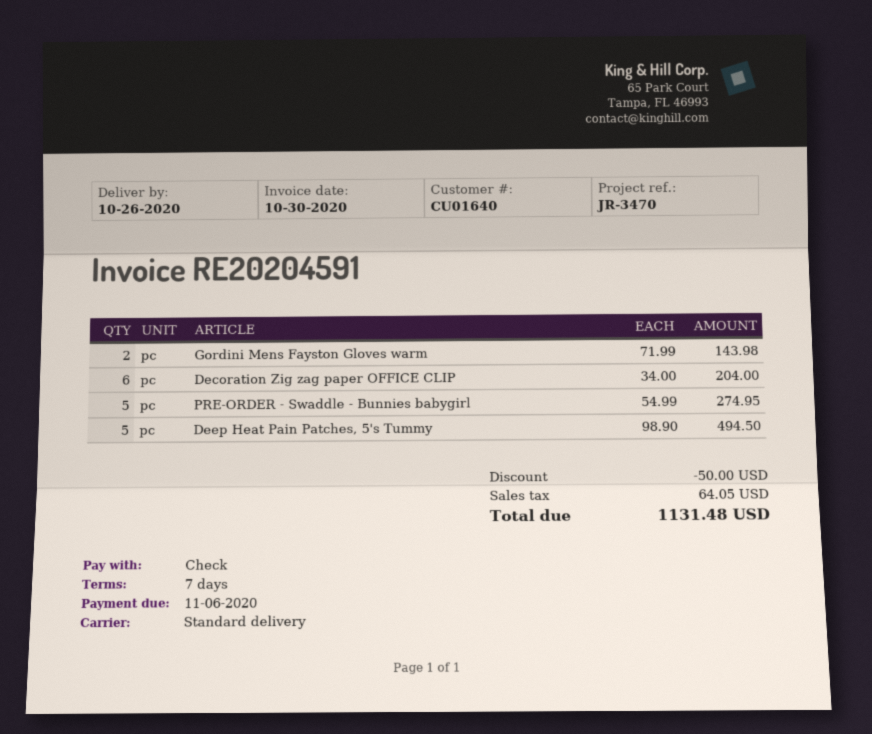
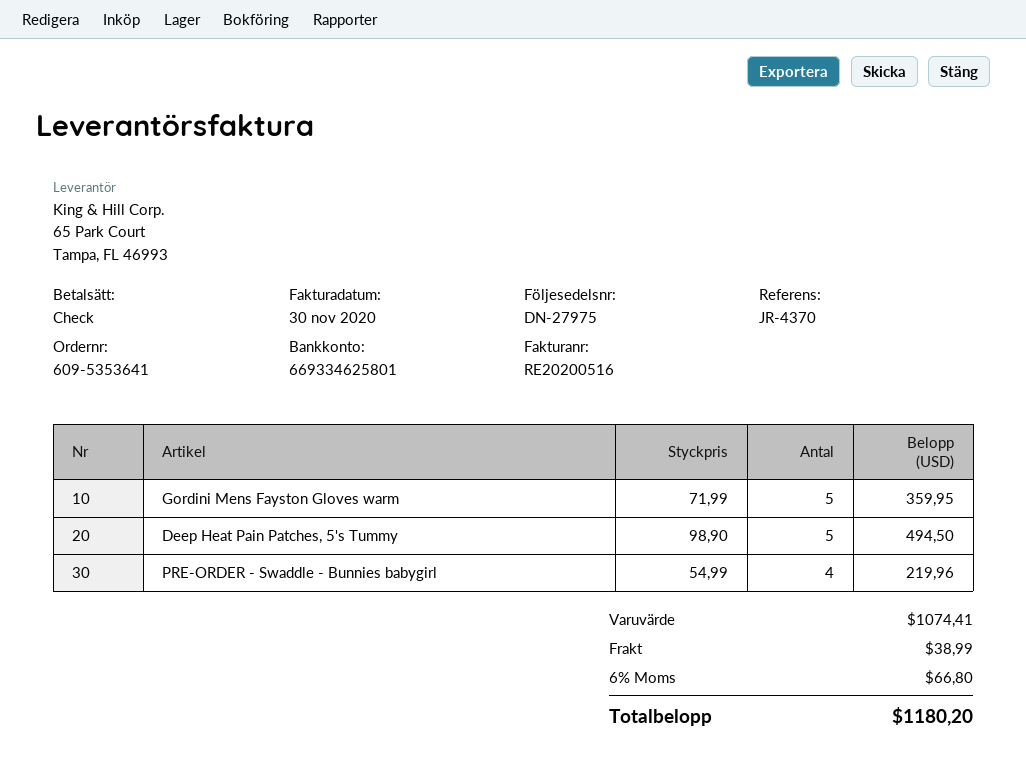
invoice number: RE20204591 -> RE20200516
invoice date: 2020-10-30 -> 2020-11-30
reference: JR-3470 -> JR-4370
Gordini Mens Fayston Gloves warm: 2 x 71.99 = 143.98 -> 5 x 71.99 = 359.95
Decoration Zig zag paper OFFICE CLIP: 6 x 34.00 = 204.00 -> none
PRE-ORDER - Swaddle - Bunnies babygirl: 5 x 54.99 = 274.95 -> 4 x 54.99 = 219.96
discount: 50.00 -> none
shipping: none -> 38.99
tax: 64.05 -> 66.80
total: 1131.48 -> 1180.20

